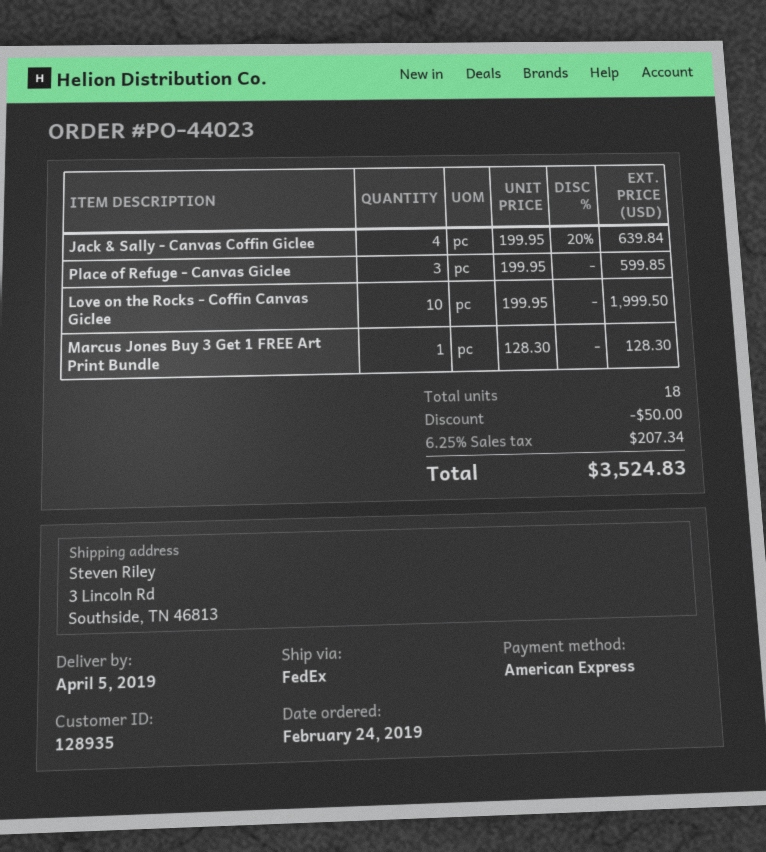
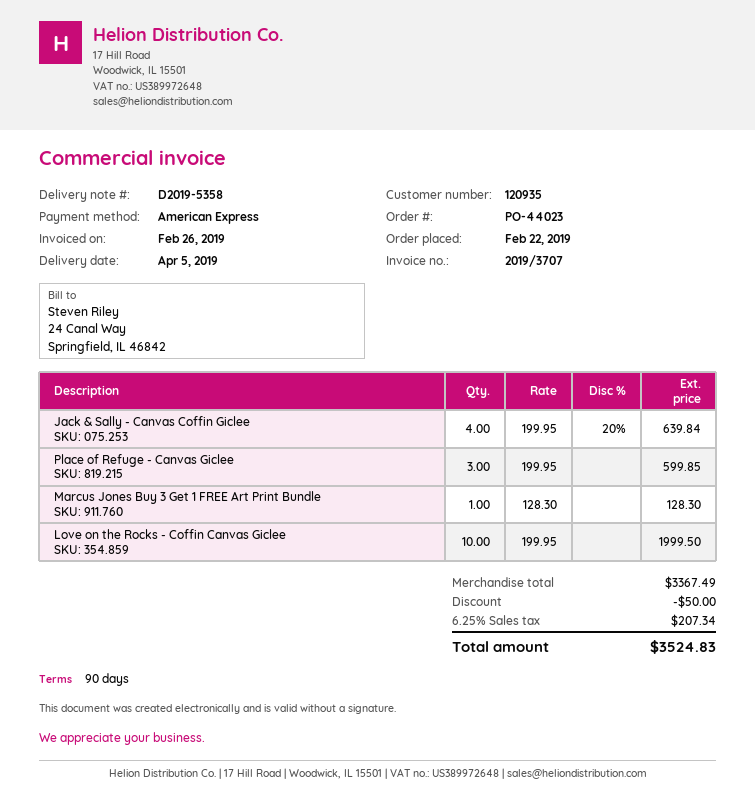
order date: 2019-02-24 -> 2019-02-22
customer number: 128935 -> 120935

